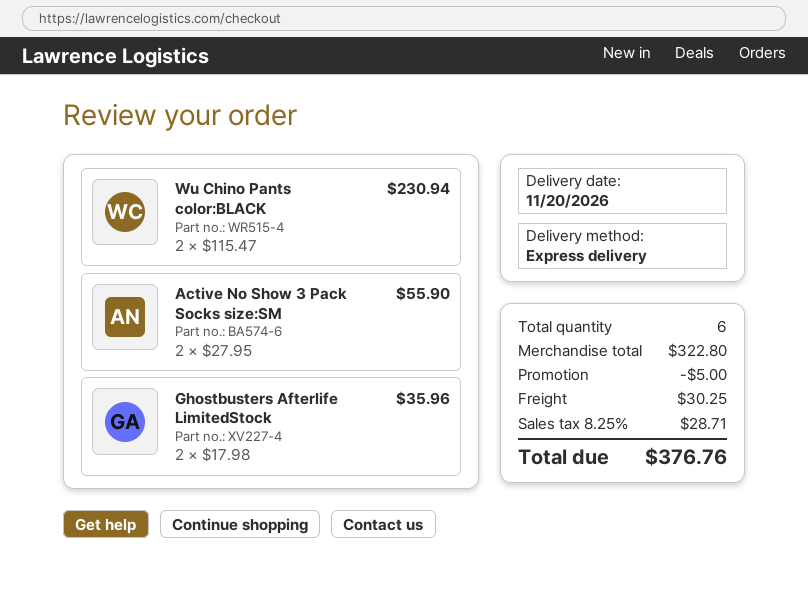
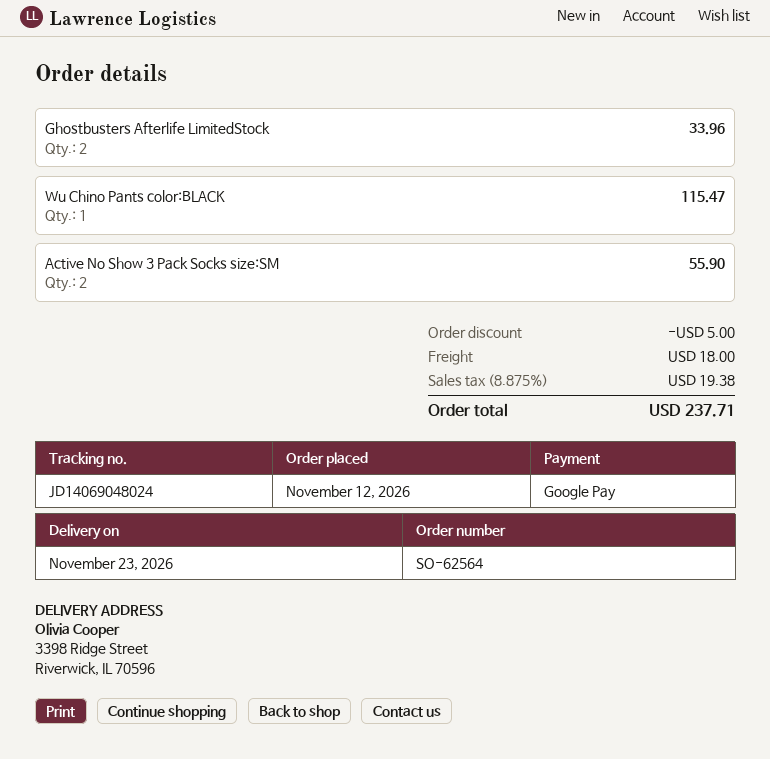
delivery date: 2026-11-20 -> 2026-11-23
Wu Chino Pants color:BLACK: 2 for 230.94 -> 1 for 115.47
Ghostbusters Afterlife LimitedStock: 2 for 35.96 -> 2 for 33.96
shipping: 30.25 -> 18.00
tax: 8.25% = 28.71 -> 8.875% = 19.38
total: 376.76 -> 237.71

